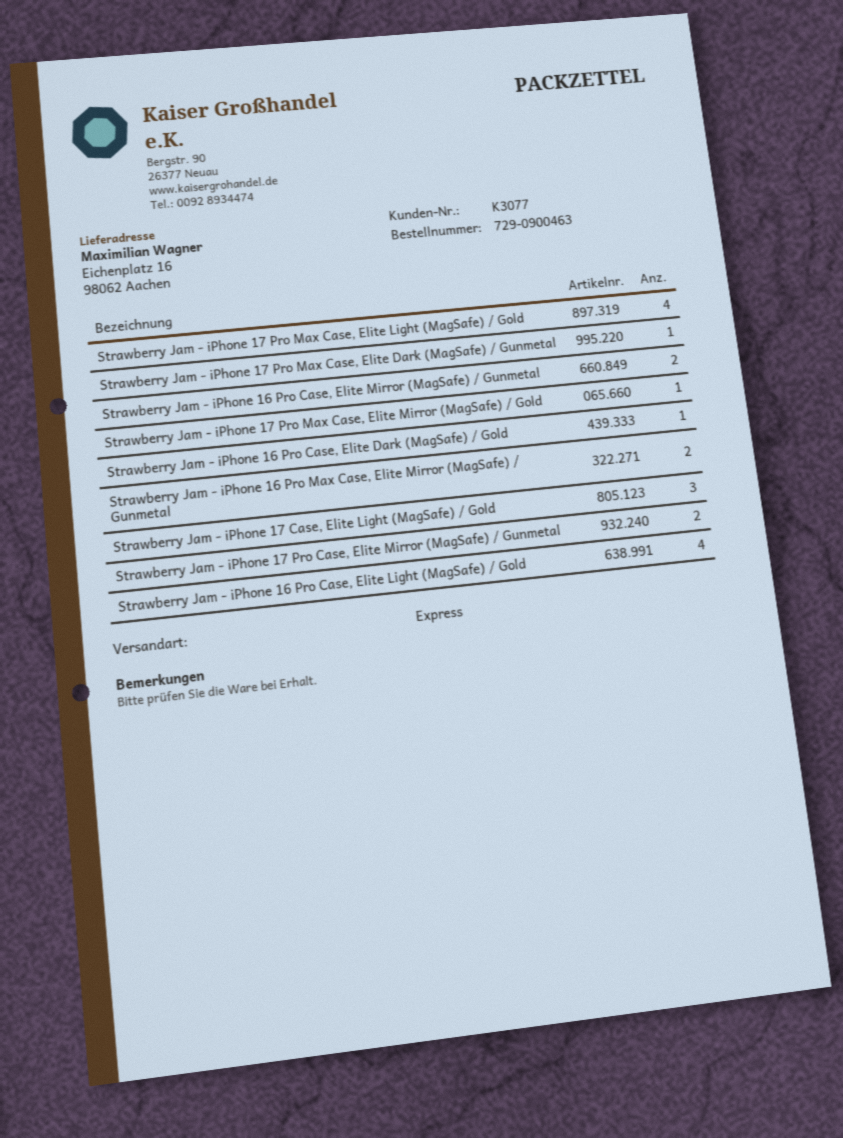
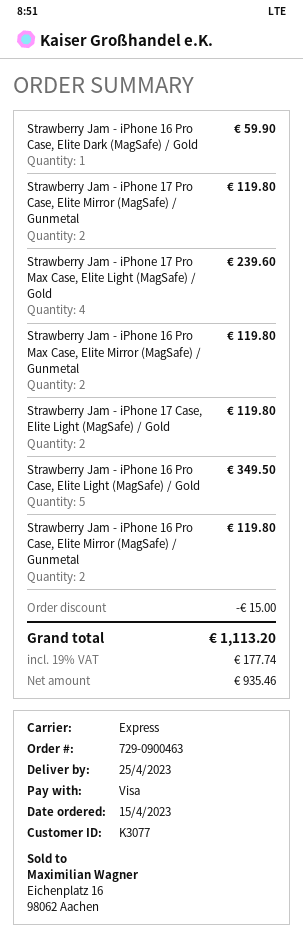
Strawberry Jam - iPhone 17 Pro Max Case, Elite Dark (MagSafe) / Gunmetal: 1 -> none
Strawberry Jam - iPhone 17 Pro Max Case, Elite Mirror (MagSafe) / Gold: 1 -> none
Strawberry Jam - iPhone 17 Case, Elite Light (MagSafe) / Gold: 3 -> 2
Strawberry Jam - iPhone 16 Pro Case, Elite Light (MagSafe) / Gold: 4 -> 5

